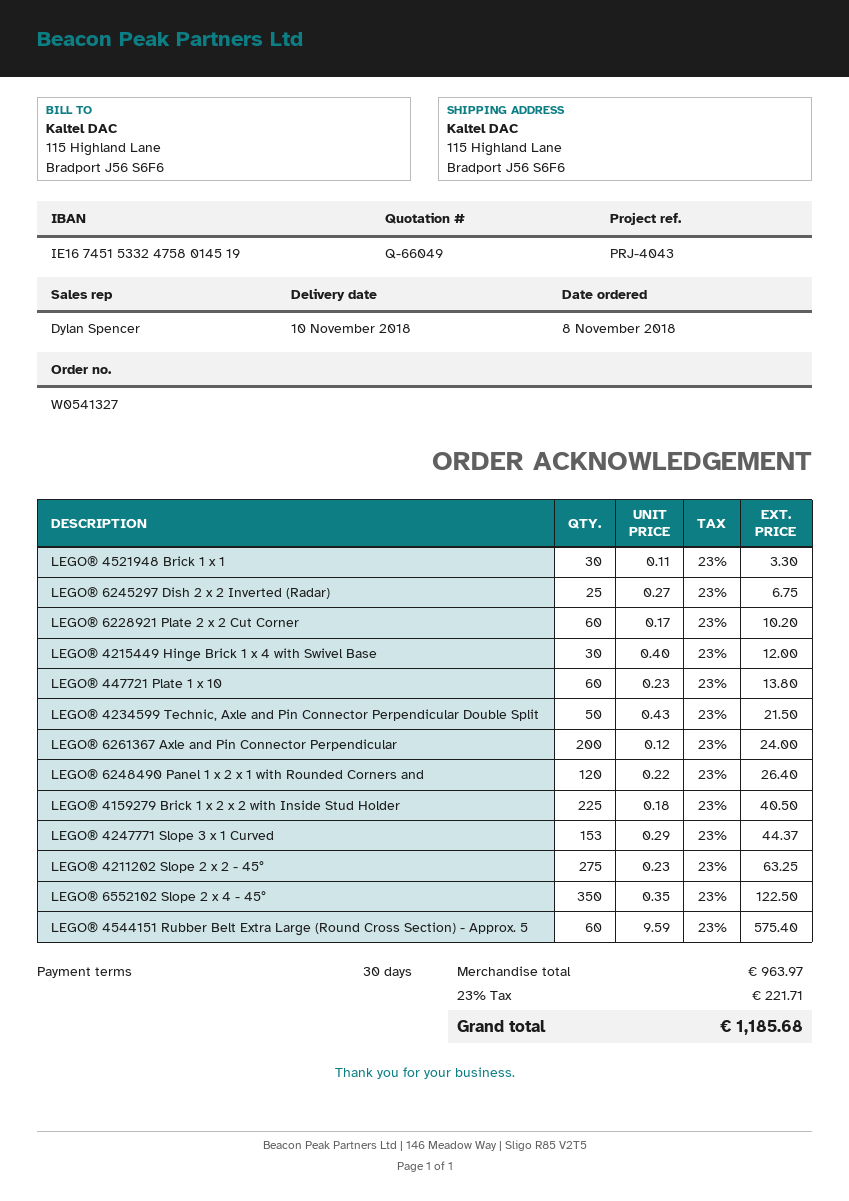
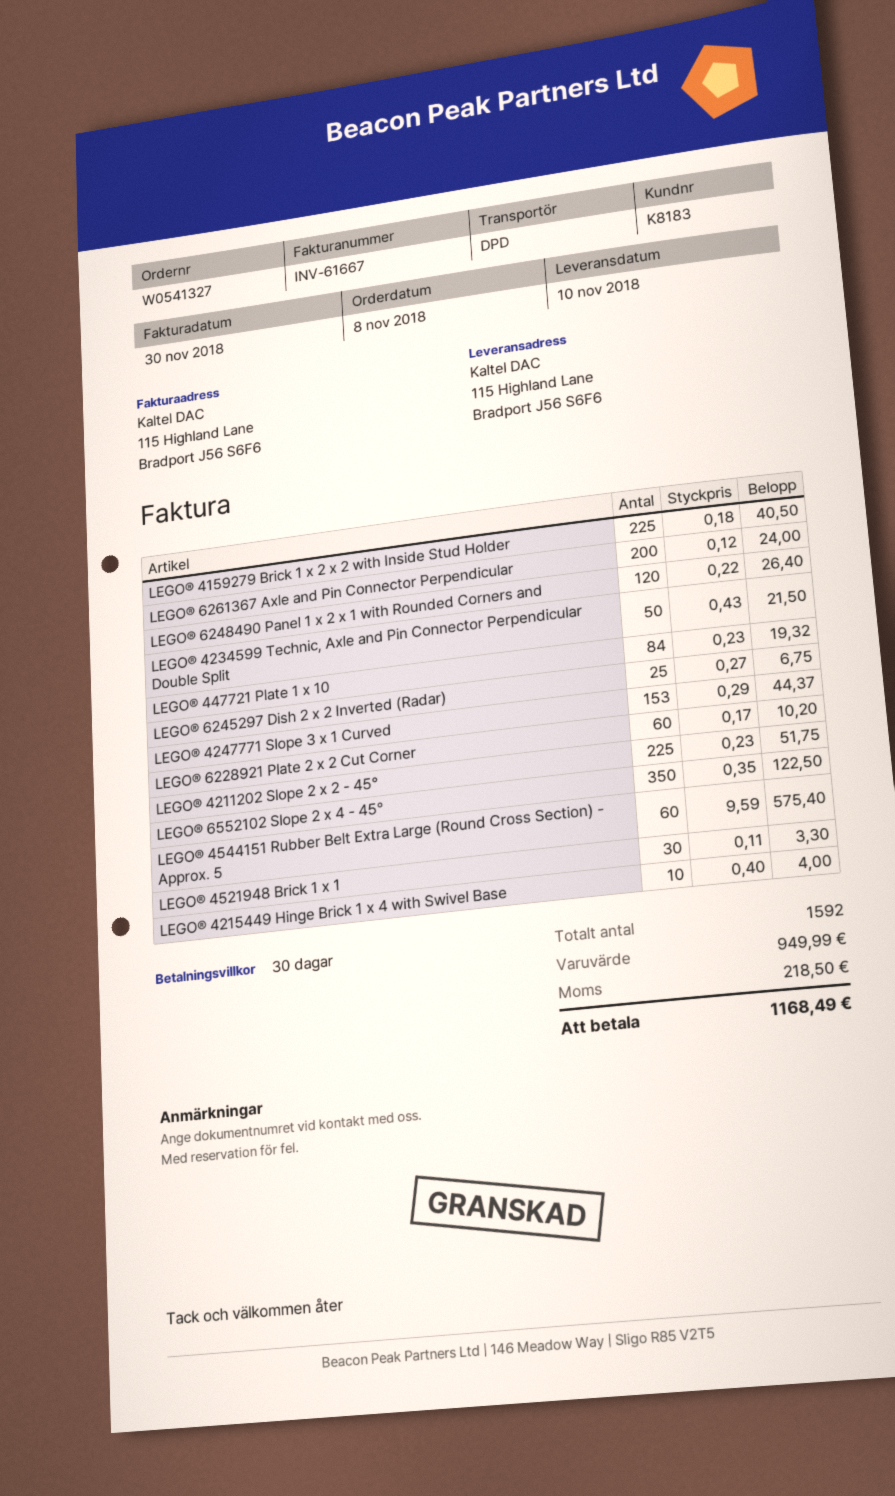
LEGO® 4215449 Hinge Brick 1 x 4 with Swivel Base: 30 x 0.40 = 12.00 -> 10 x 0.40 = 4.00
LEGO® 447721 Plate 1 x 10: 60 x 0.23 = 13.80 -> 84 x 0.23 = 19.32
LEGO® 4211202 Slope 2 x 2 - 45°: 275 x 0.23 = 63.25 -> 225 x 0.23 = 51.75
subtotal: 963.97 -> 949.99
tax: 221.71 -> 218.50
total: 1185.68 -> 1168.49

